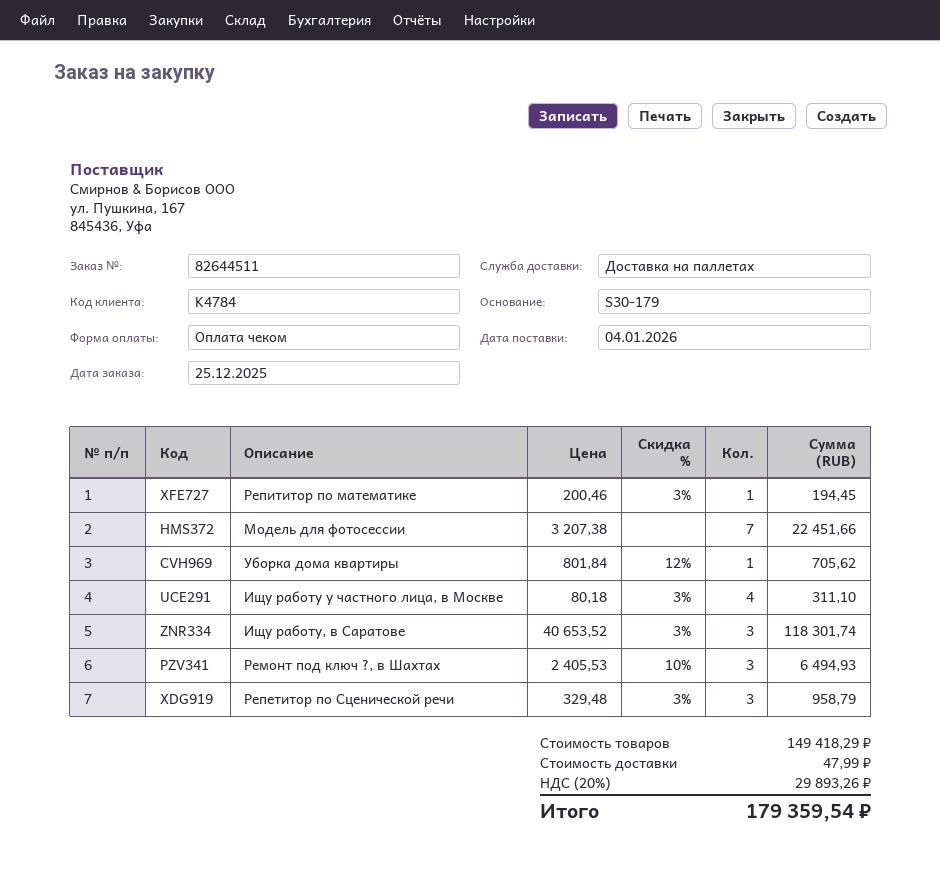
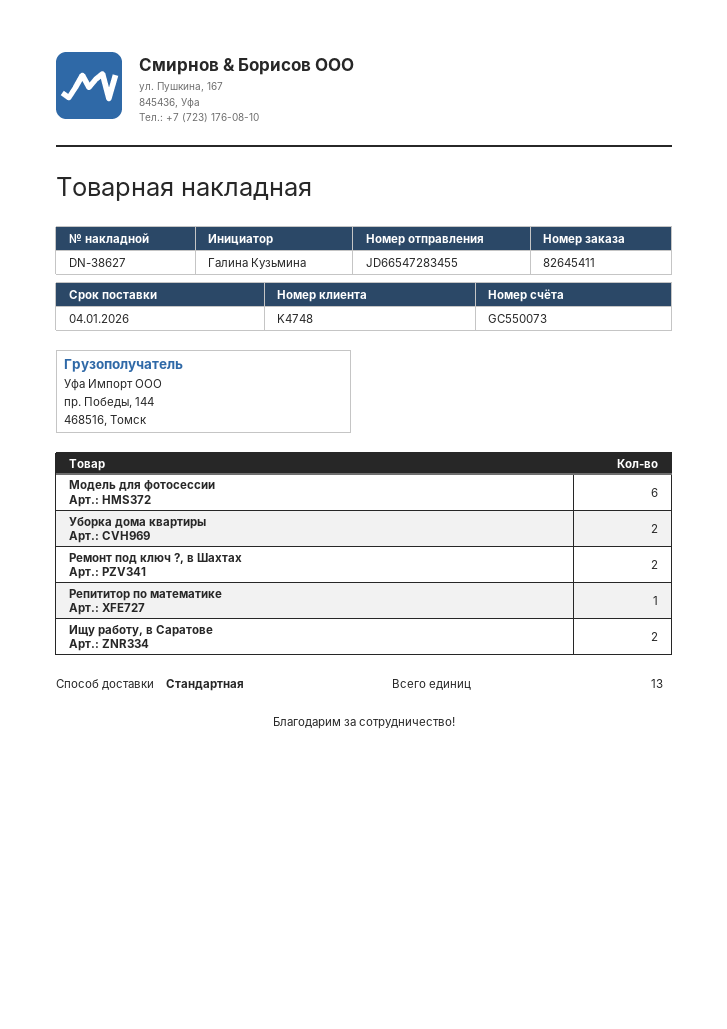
order number: 82644511 -> 82645411
customer number: K4784 -> K4748
shipping method: pallet freight -> standard
Модель для фотосессии: 7 -> 6
Уборка дома квартиры: 1 -> 2
Ищу работу у частного лица, в Москве: 4 -> none
Ищу работу, в Саратове: 3 -> 2
Ремонт под ключ ?, в Шахтах: 3 -> 2
Репетитор по Сценической речи: 3 -> none

